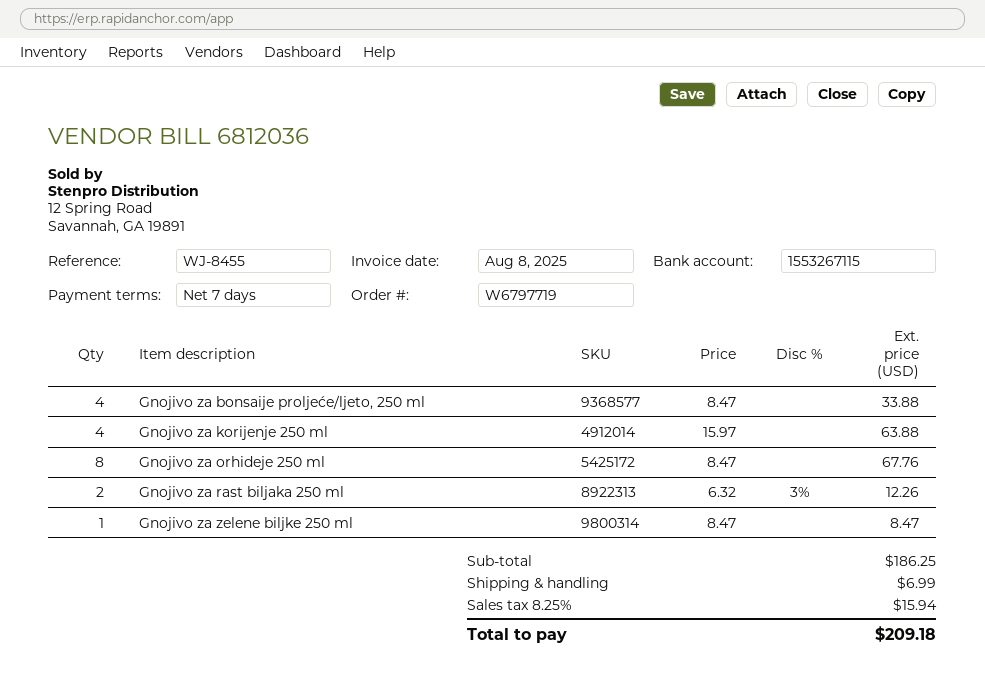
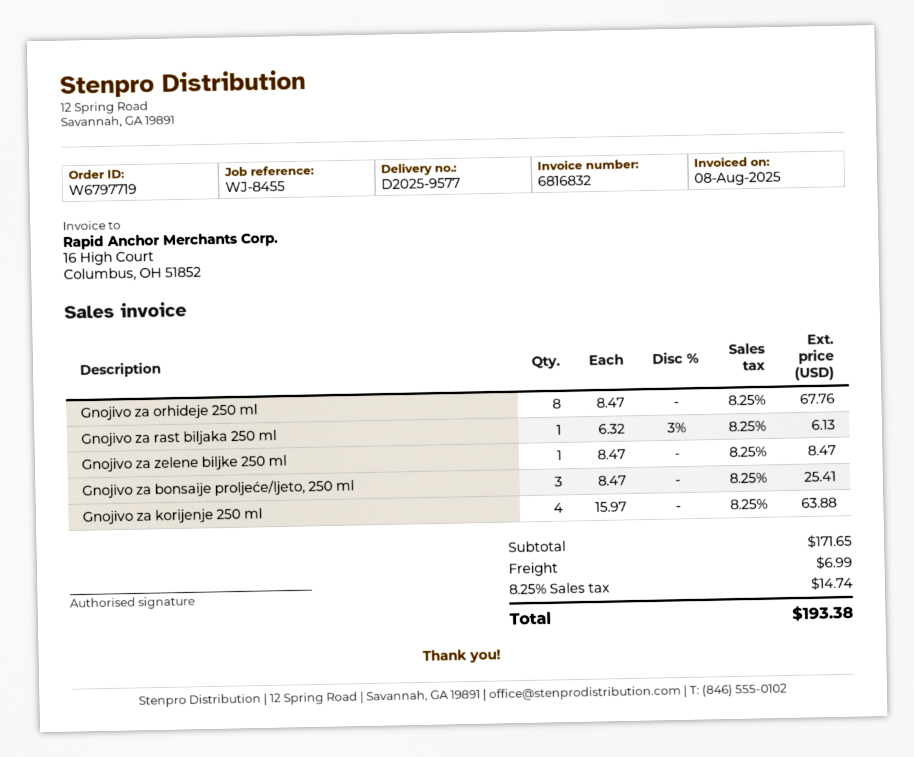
invoice number: 6812036 -> 6816832
Gnojivo za bonsaije proljeće/ljeto, 250 ml: 4 x 8.47 = 33.88 -> 3 x 8.47 = 25.41
Gnojivo za rast biljaka 250 ml: 2 x 6.32 - 3% = 12.26 -> 1 x 6.32 - 3% = 6.13
subtotal: 186.25 -> 171.65
tax: 8.25% = 15.94 -> 8.25% = 14.74
total: 209.18 -> 193.38

